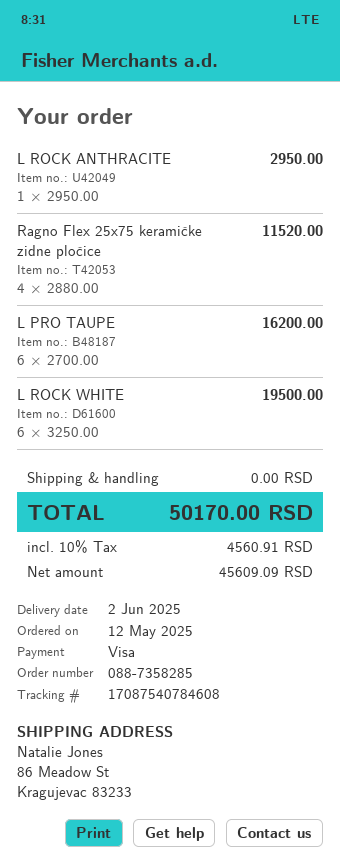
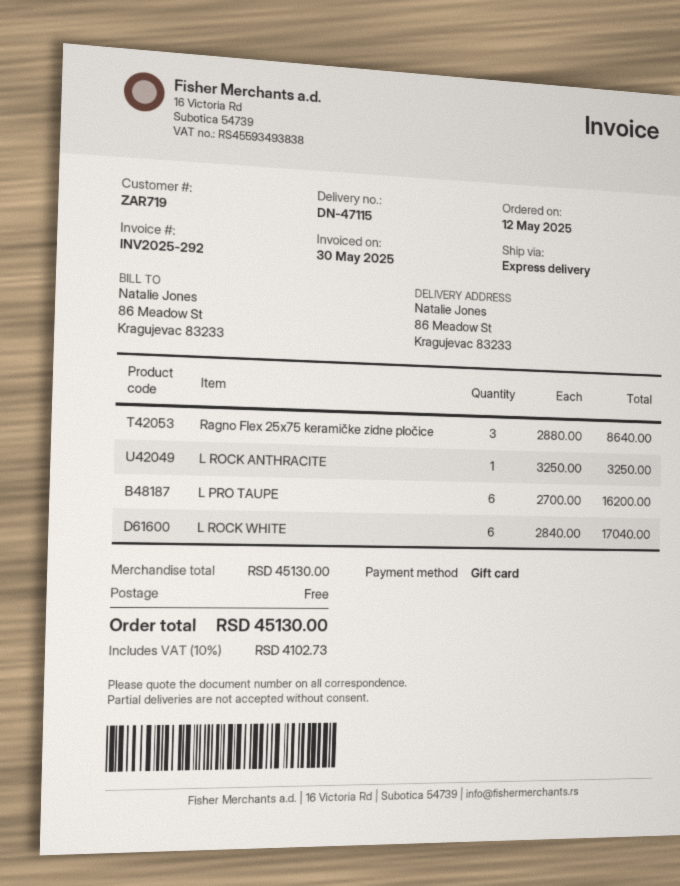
payment method: Visa -> gift card
L ROCK ANTHRACITE: 1 x 2950.00 = 2950.00 -> 1 x 3250.00 = 3250.00
Ragno Flex 25x75 keramičke zidne pločice: 4 x 2880.00 = 11520.00 -> 3 x 2880.00 = 8640.00
L ROCK WHITE: 6 x 3250.00 = 19500.00 -> 6 x 2840.00 = 17040.00
tax: 10% = 4560.91 -> 10% = 4102.73
total: 50170.00 -> 45130.00

